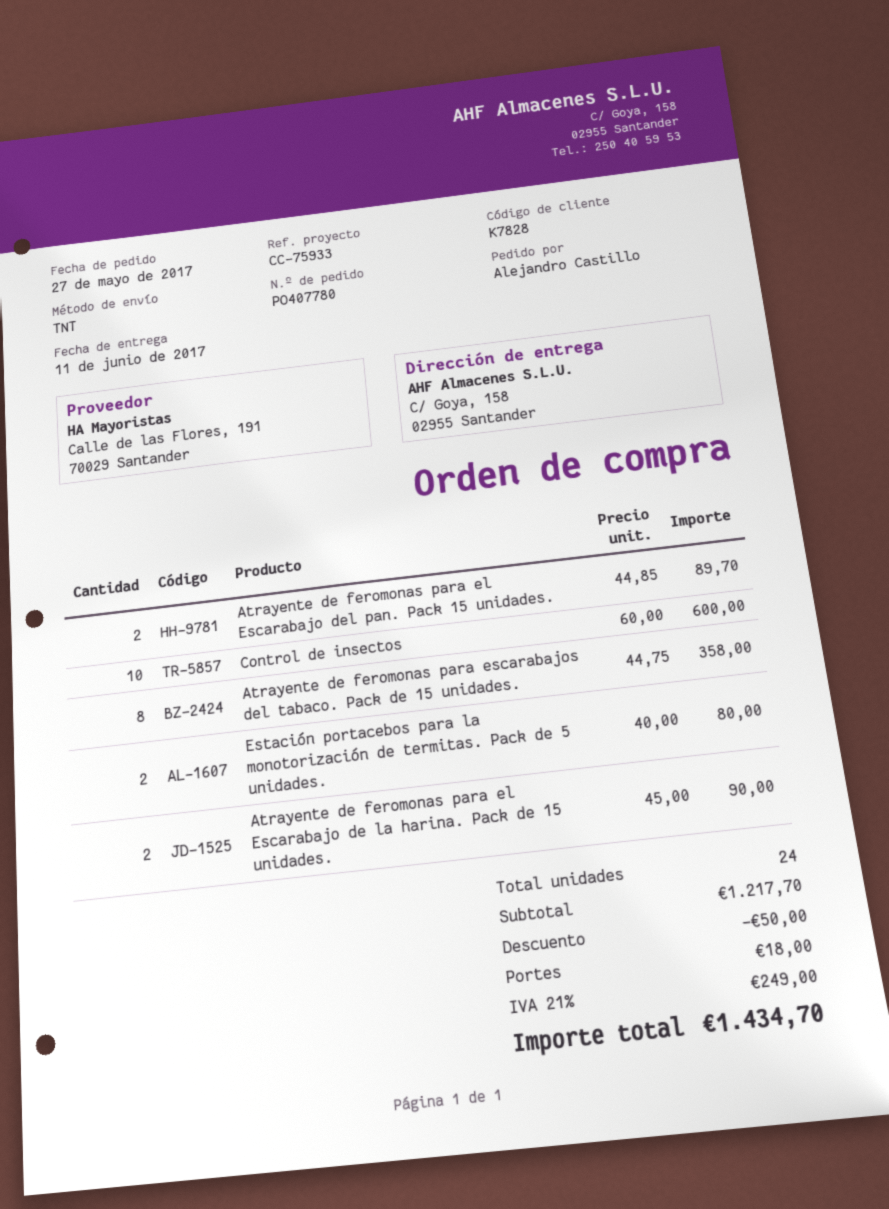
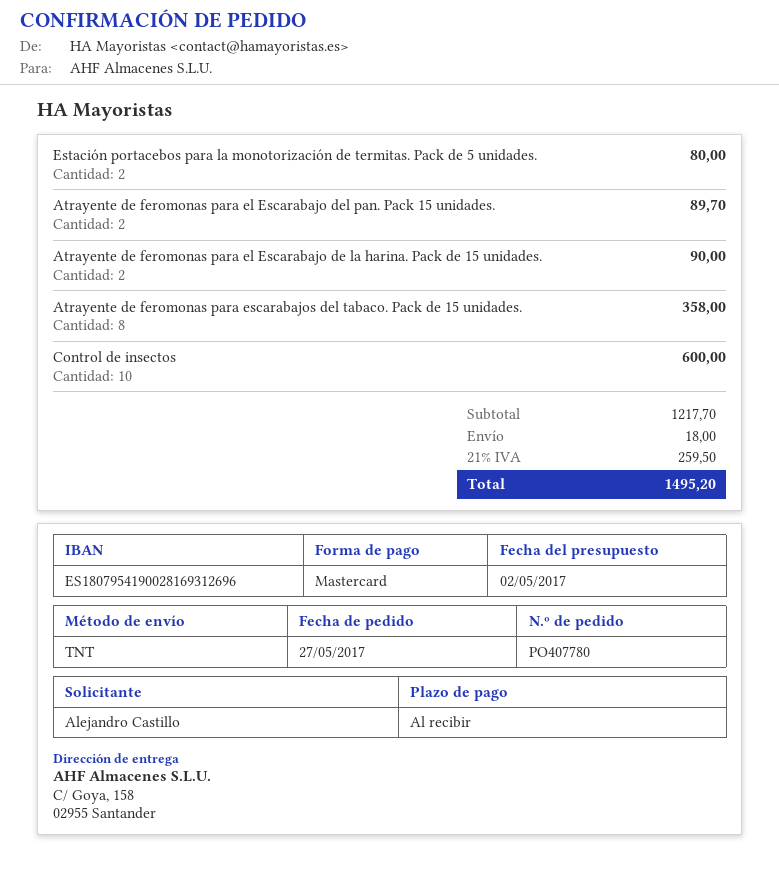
discount: 50.00 -> none
tax: 21% = 249.00 -> 21% = 259.50
total: 1434.70 -> 1495.20

